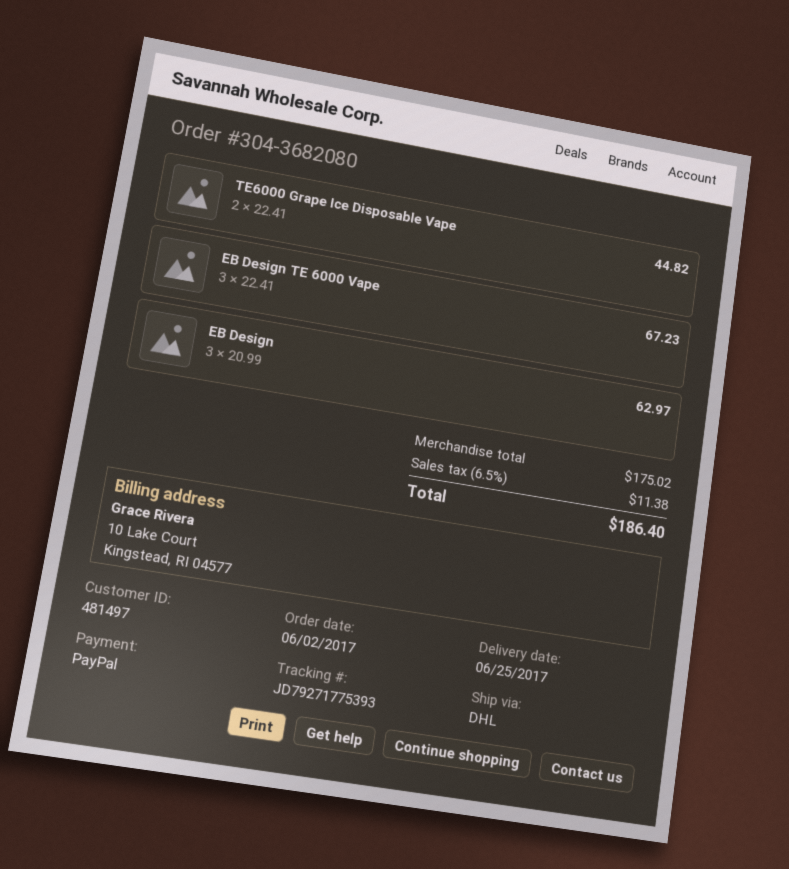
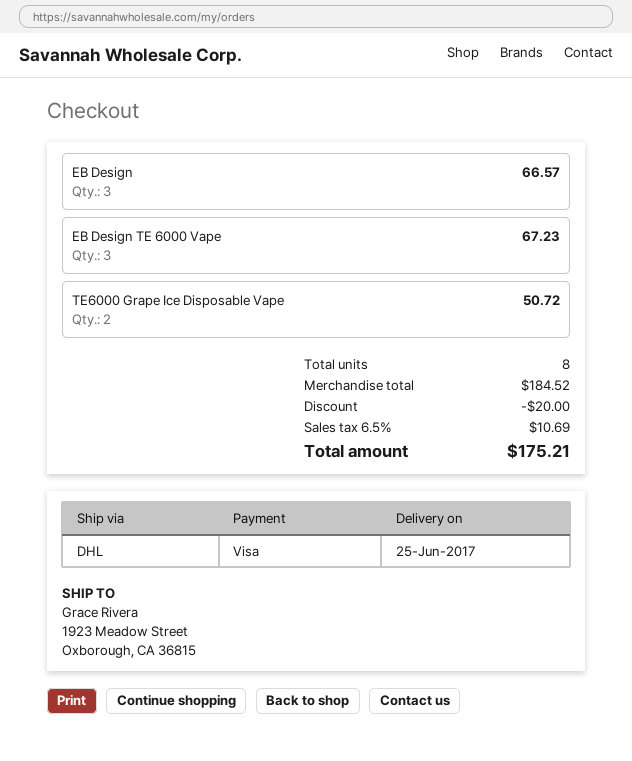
payment method: PayPal -> Visa
TE6000 Grape Ice Disposable Vape: 2 for 44.82 -> 2 for 50.72
EB Design: 3 for 62.97 -> 3 for 66.57
subtotal: 175.02 -> 184.52
discount: none -> 20.00
tax: 6.5% = 11.38 -> 6.5% = 10.69
total: 186.40 -> 175.21

